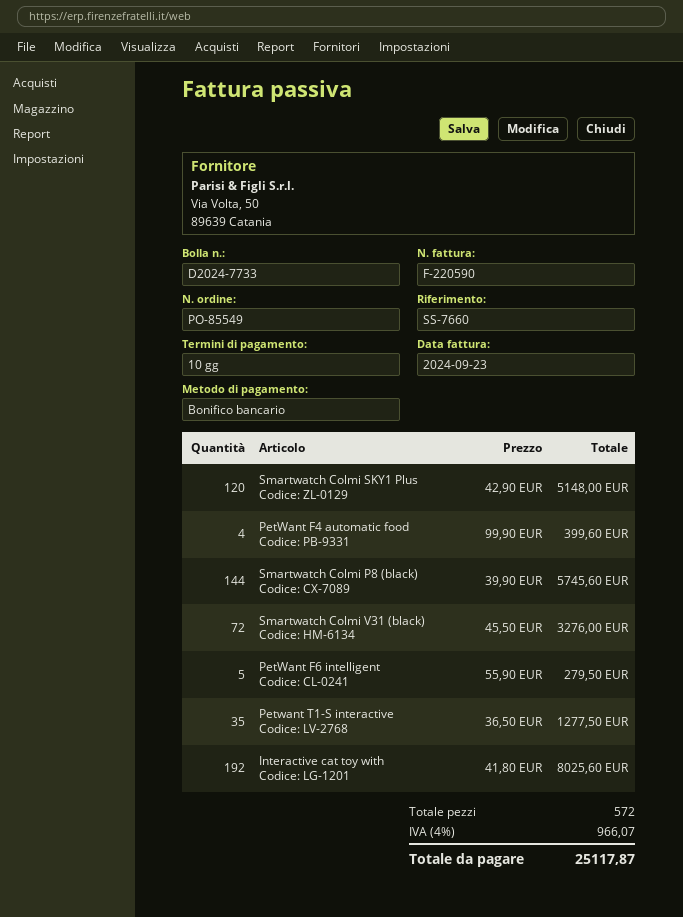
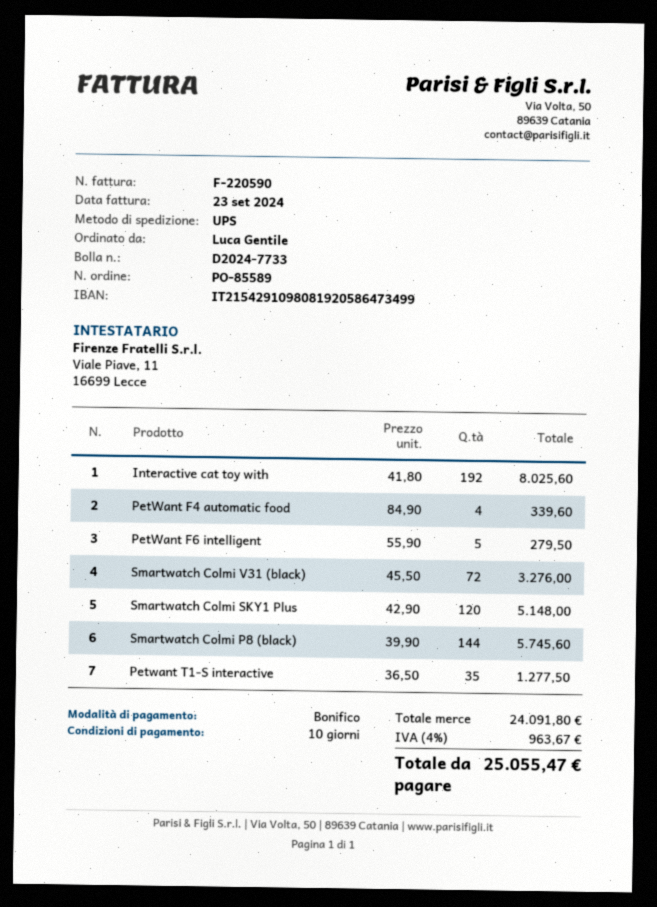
order number: PO-85549 -> PO-85589
PetWant F4 automatic food: 4 x 99.90 = 399.60 -> 4 x 84.90 = 339.60
tax: 4% = 966.07 -> 4% = 963.67
total: 25117.87 -> 25055.47

